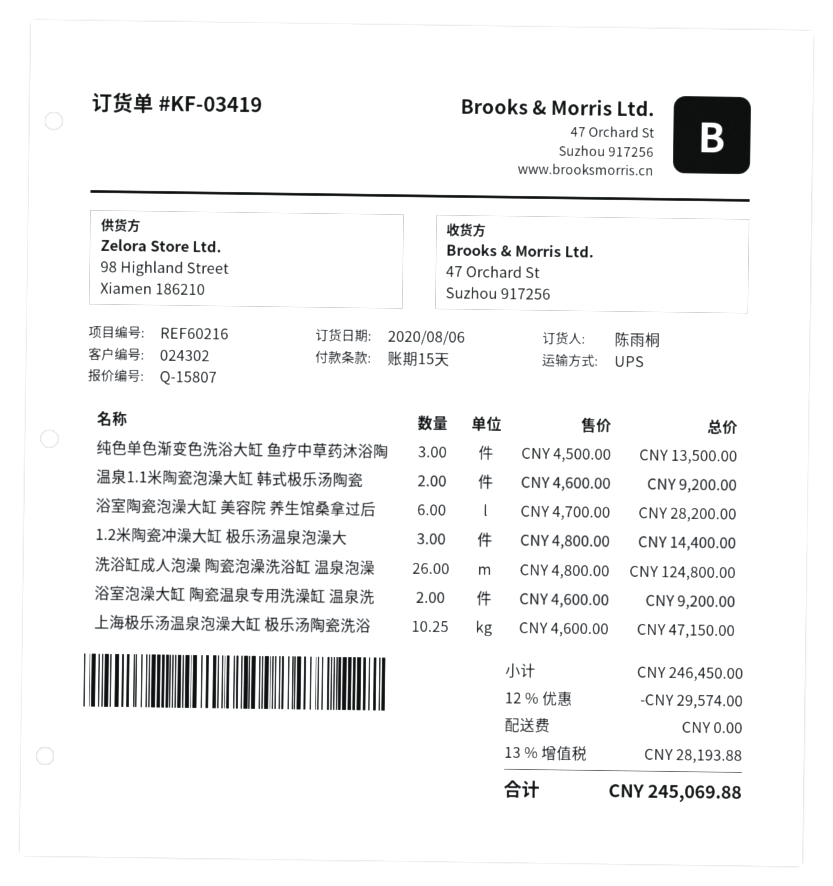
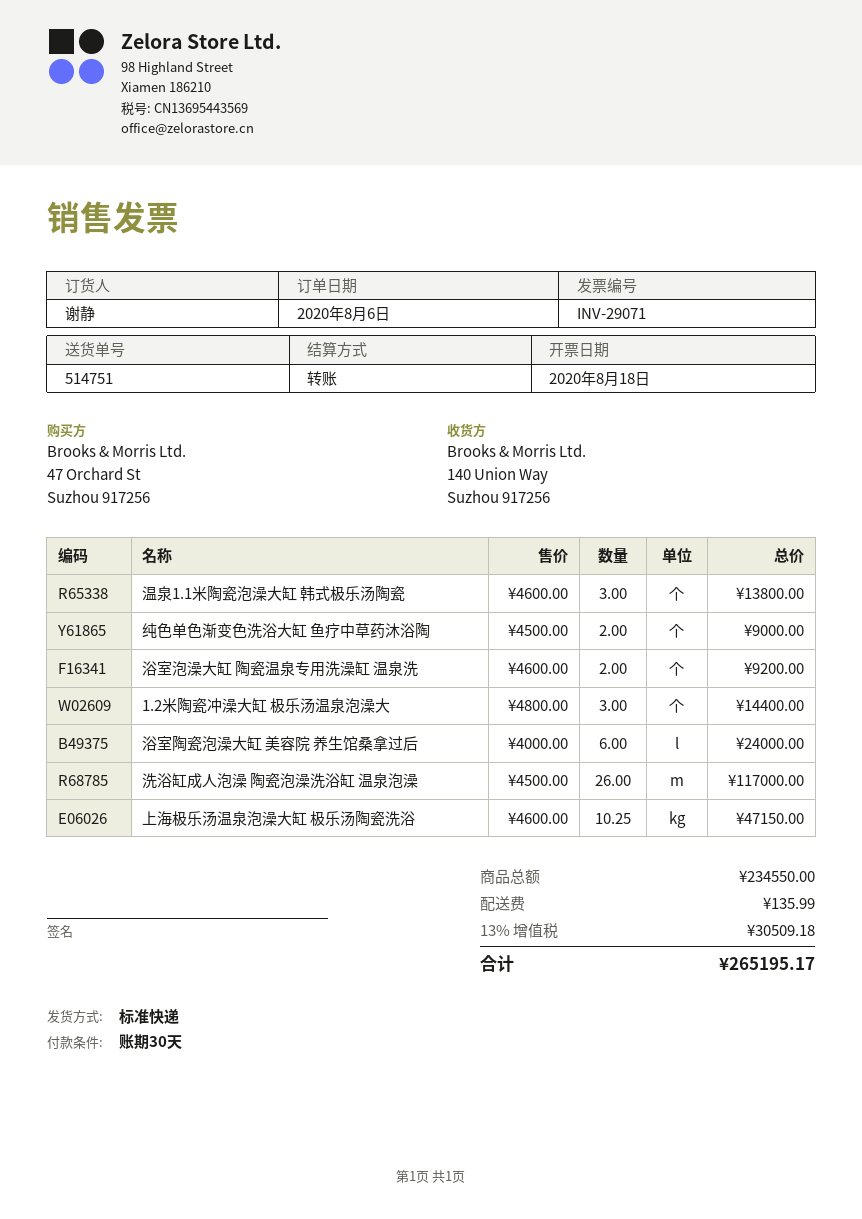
payment terms: 15 days -> 30 days
ordered by: 陈雨桐 -> 谢静
shipping method: UPS -> standard
ship to: 47 Orchard St, Suzhou 917256 -> 140 Union Way, Suzhou 917256
纯色单色渐变色洗浴大缸 鱼疗中草药沐浴陶: 3 x 4500.00 = 13500.00 -> 2 x 4500.00 = 9000.00
温泉1.1米陶瓷泡澡大缸 韩式极乐汤陶瓷: 2 x 4600.00 = 9200.00 -> 3 x 4600.00 = 13800.00
浴室陶瓷泡澡大缸 美容院 养生馆桑拿过后: 6 x 4700.00 = 28200.00 -> 6 x 4000.00 = 24000.00
洗浴缸成人泡澡 陶瓷泡澡洗浴缸 温泉泡澡: 26 x 4800.00 = 124800.00 -> 26 x 4500.00 = 117000.00
subtotal: 246450.00 -> 234550.00
discount: 12% = 29574.00 -> none
shipping: 0.00 -> 135.99
tax: 13% = 28193.88 -> 13% = 30509.18
total: 245069.88 -> 265195.17

